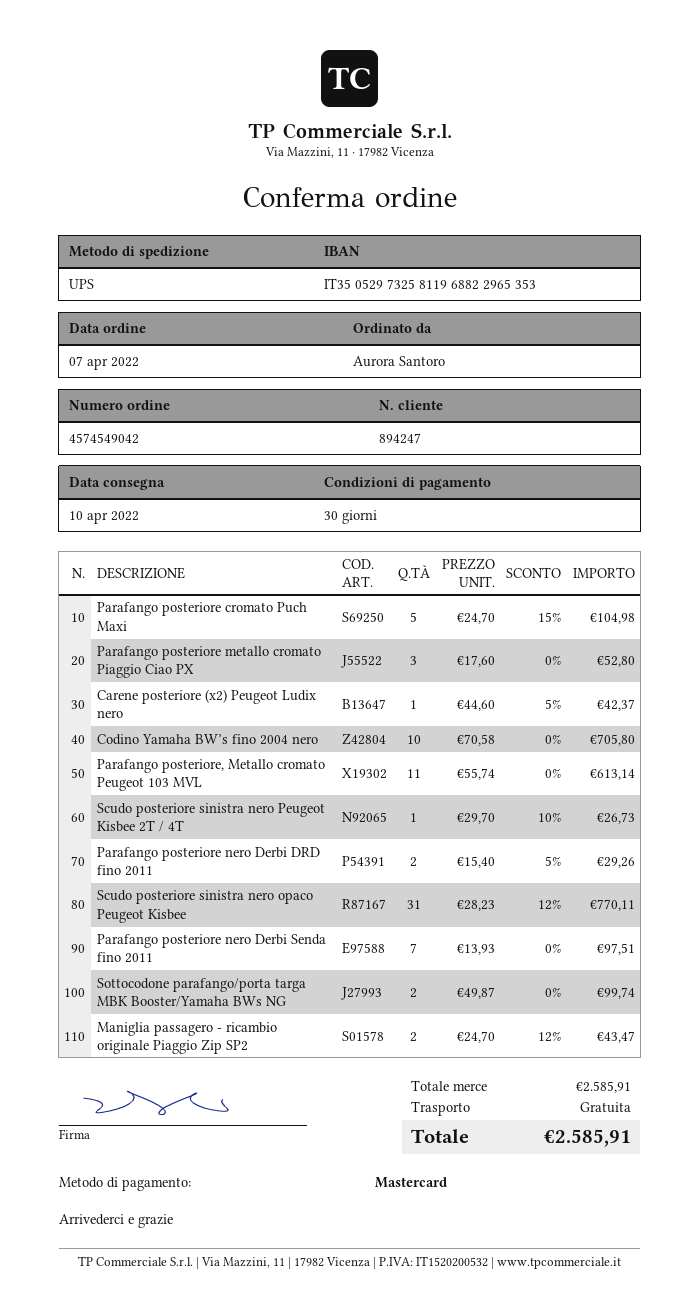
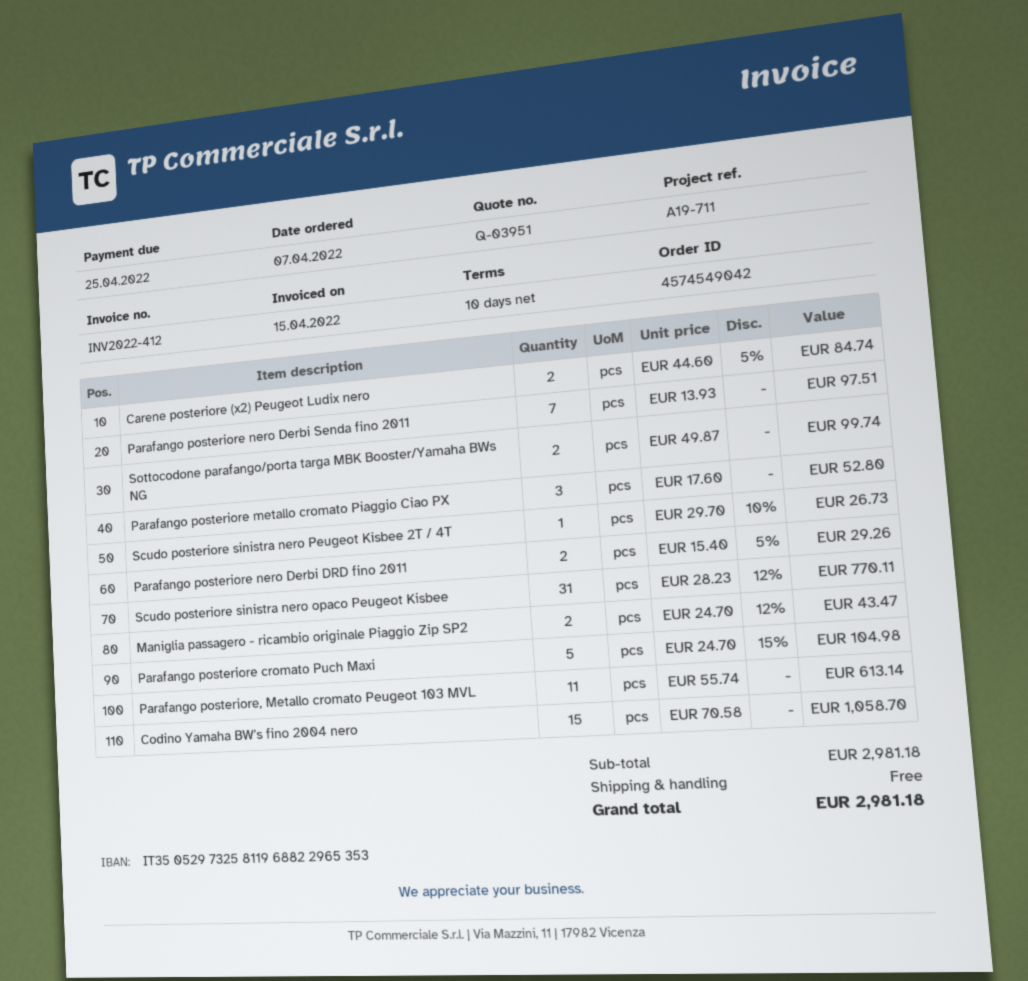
payment terms: 30 days -> 10 days
Carene posteriore (x2) Peugeot Ludix nero: 1 x 44.60 - 5% = 42.37 -> 2 x 44.60 - 5% = 84.74
Codino Yamaha BW’s fino 2004 nero: 10 x 70.58 = 705.80 -> 15 x 70.58 = 1058.70
subtotal: 2585.91 -> 2981.18
total: 2585.91 -> 2981.18

